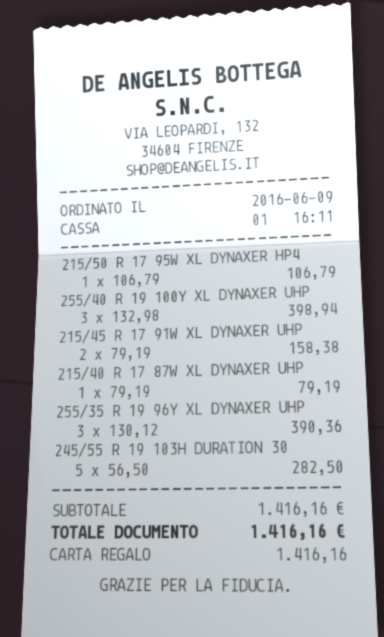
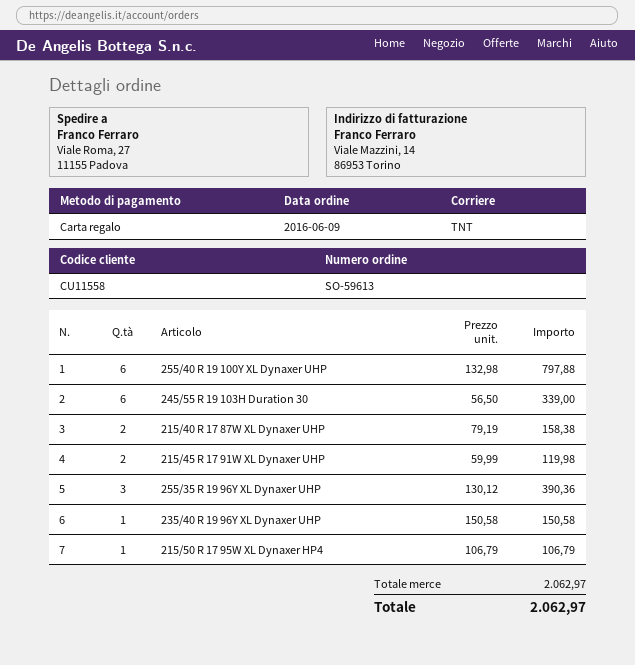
255/40 R 19 100Y XL DYNAXER UHP: 3 x 132.98 = 398.94 -> 6 x 132.98 = 797.88
215/45 R 17 91W XL DYNAXER UHP: 2 x 79.19 = 158.38 -> 2 x 59.99 = 119.98
215/40 R 17 87W XL DYNAXER UHP: 1 x 79.19 = 79.19 -> 2 x 79.19 = 158.38
245/55 R 19 103H DURATION 30: 5 x 56.50 = 282.50 -> 6 x 56.50 = 339.00
235/40 R 19 96Y XL Dynaxer UHP: none -> 1 x 150.58 = 150.58
subtotal: 1416.16 -> 2062.97
total: 1416.16 -> 2062.97

